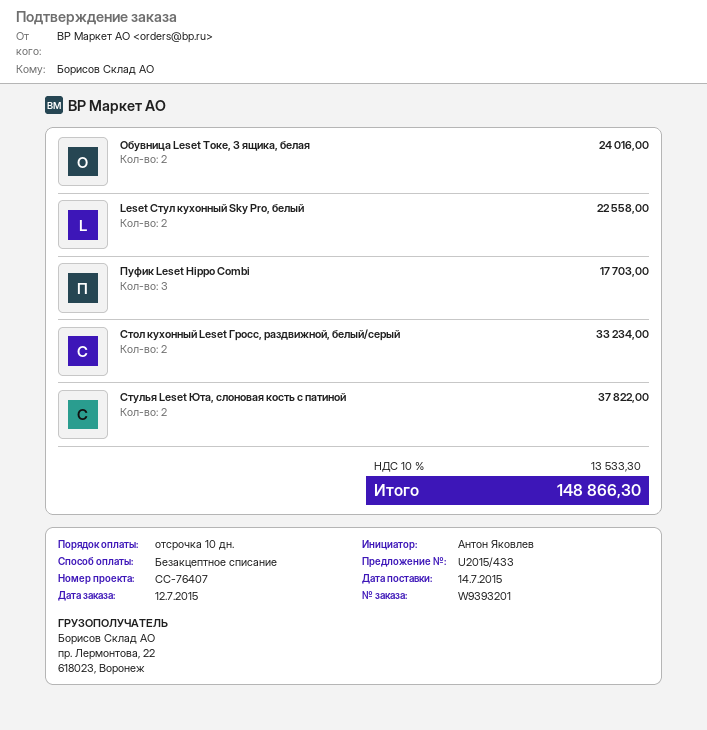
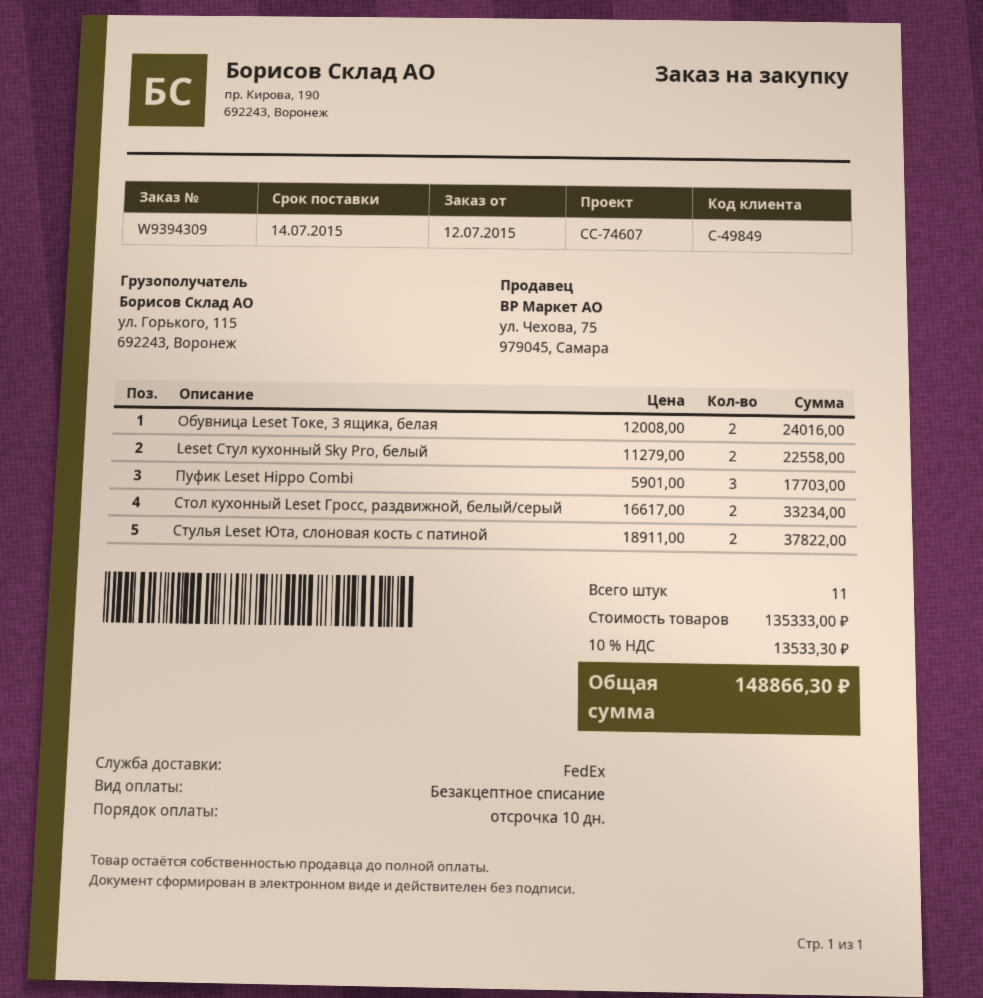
order number: W9393201 -> W9394309
reference: CC-76407 -> CC-74607
ship to: пр. Лермонтова, 22, 618023, Воронеж -> ул. Горького, 115, 692243, Воронеж

